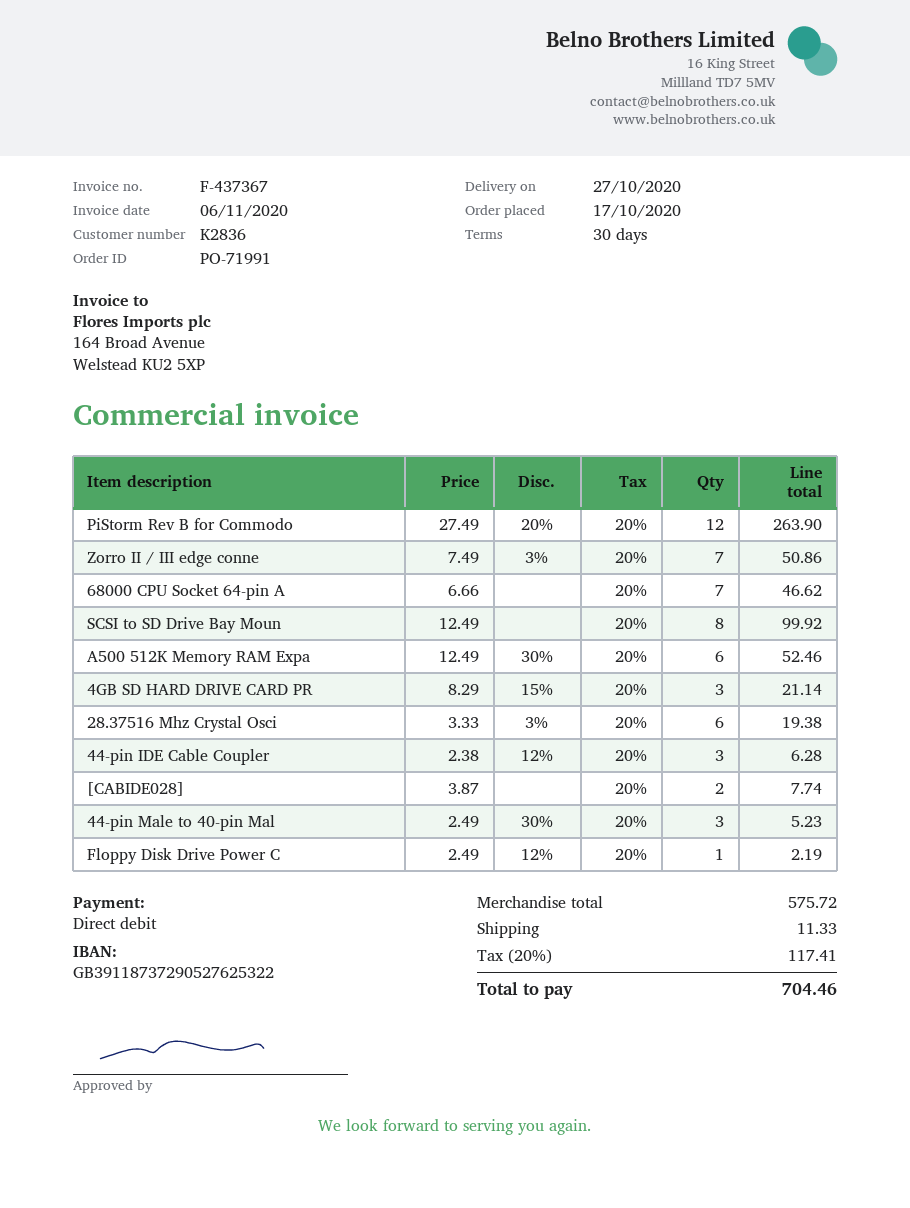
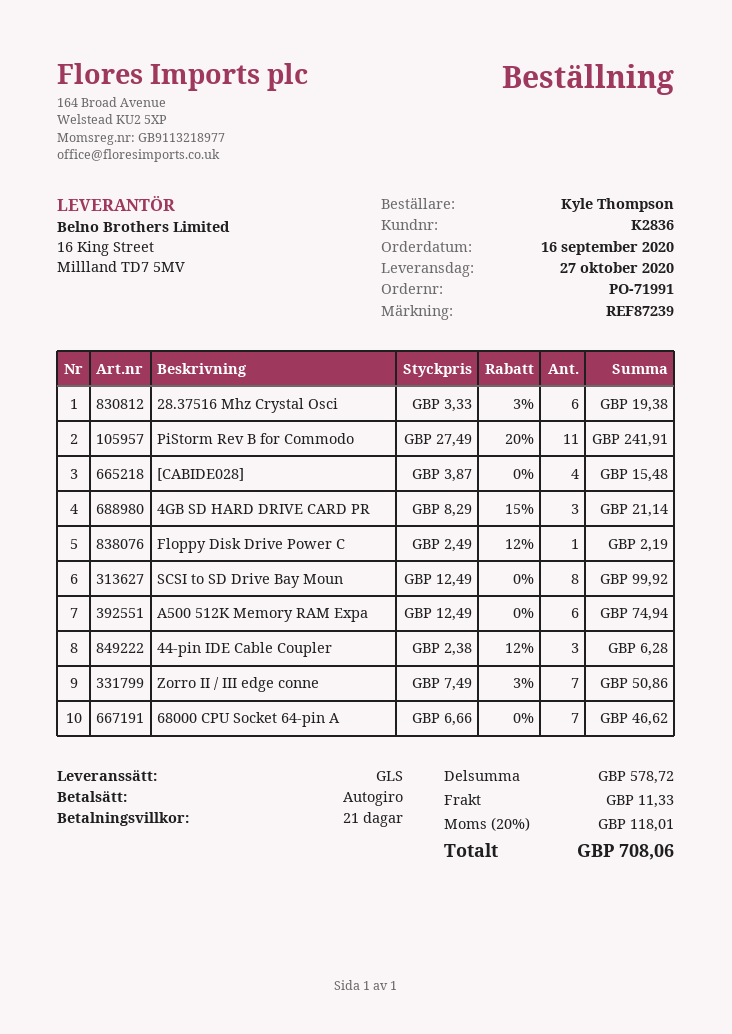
order date: 2020-10-17 -> 2020-09-16
payment terms: 30 days -> 21 days
PiStorm Rev B for Commodo: 12 x 27.49 - 20% = 263.90 -> 11 x 27.49 - 20% = 241.91
A500 512K Memory RAM Expa: 6 x 12.49 - 30% = 52.46 -> 6 x 12.49 = 74.94
[CABIDE028]: 2 x 3.87 = 7.74 -> 4 x 3.87 = 15.48
44-pin Male to 40-pin Mal: 3 x 2.49 - 30% = 5.23 -> none
subtotal: 575.72 -> 578.72
tax: 20% = 117.41 -> 20% = 118.01
total: 704.46 -> 708.06

